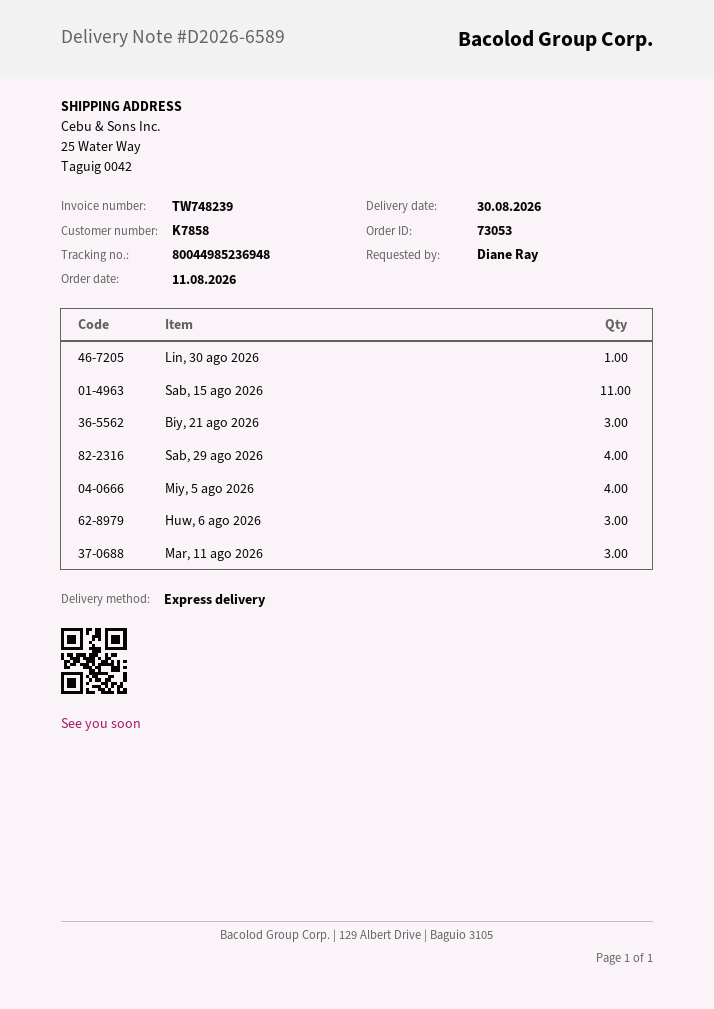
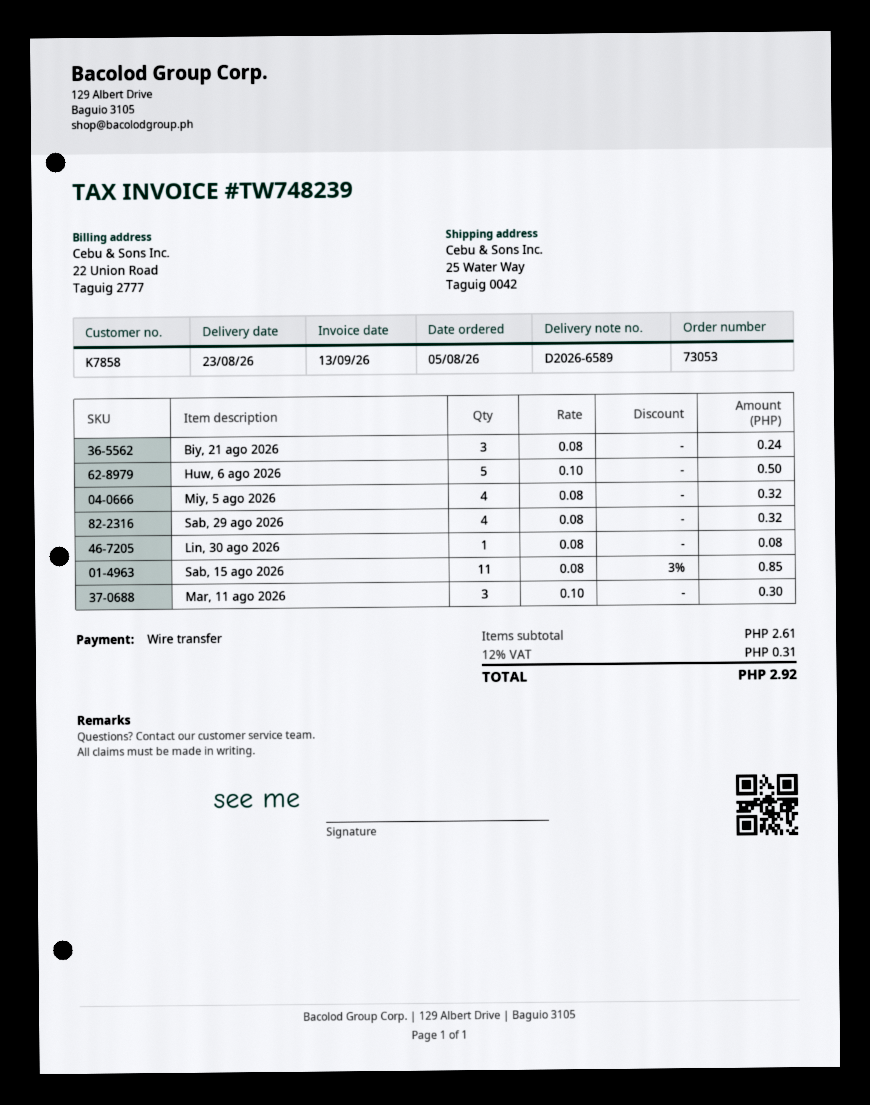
order date: 2026-08-11 -> 2026-08-05
delivery date: 2026-08-30 -> 2026-08-23
Huw, 6 ago 2026: 3 -> 5

